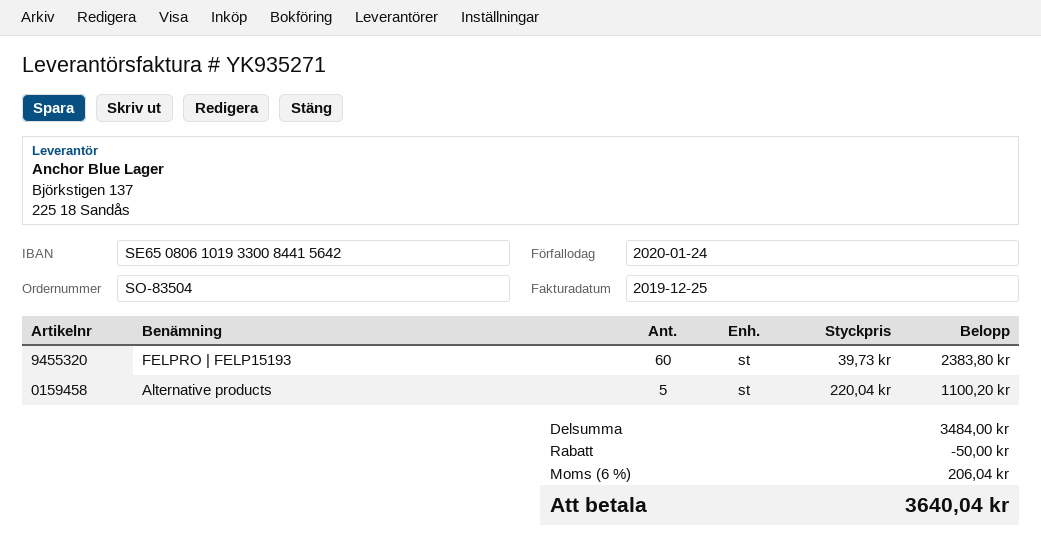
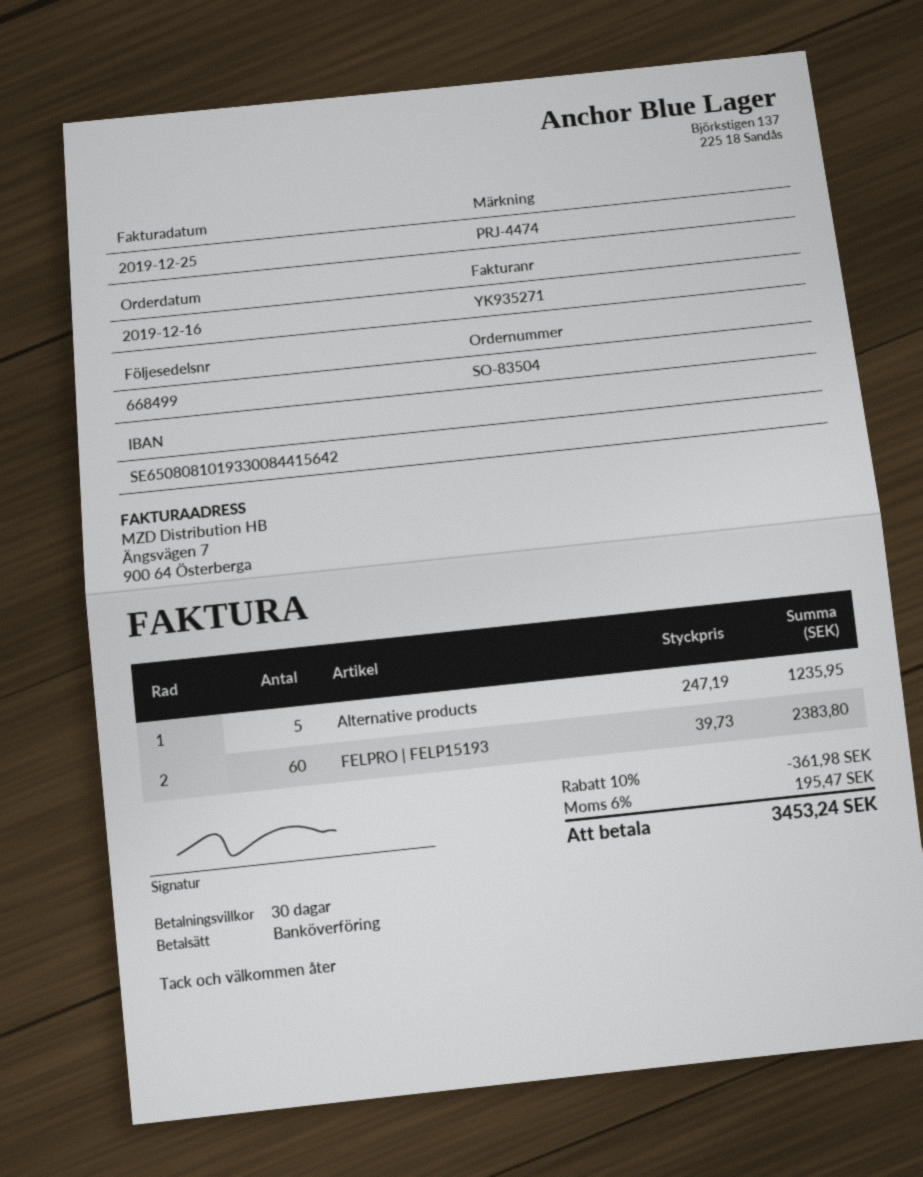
bank account: SE6508061019330084415642 -> SE6508081019330084415642
Alternative products: 5 x 220.04 = 1100.20 -> 5 x 247.19 = 1235.95
discount: 50.00 -> 361.98
tax: 6% = 206.04 -> 6% = 195.47
total: 3640.04 -> 3453.24

